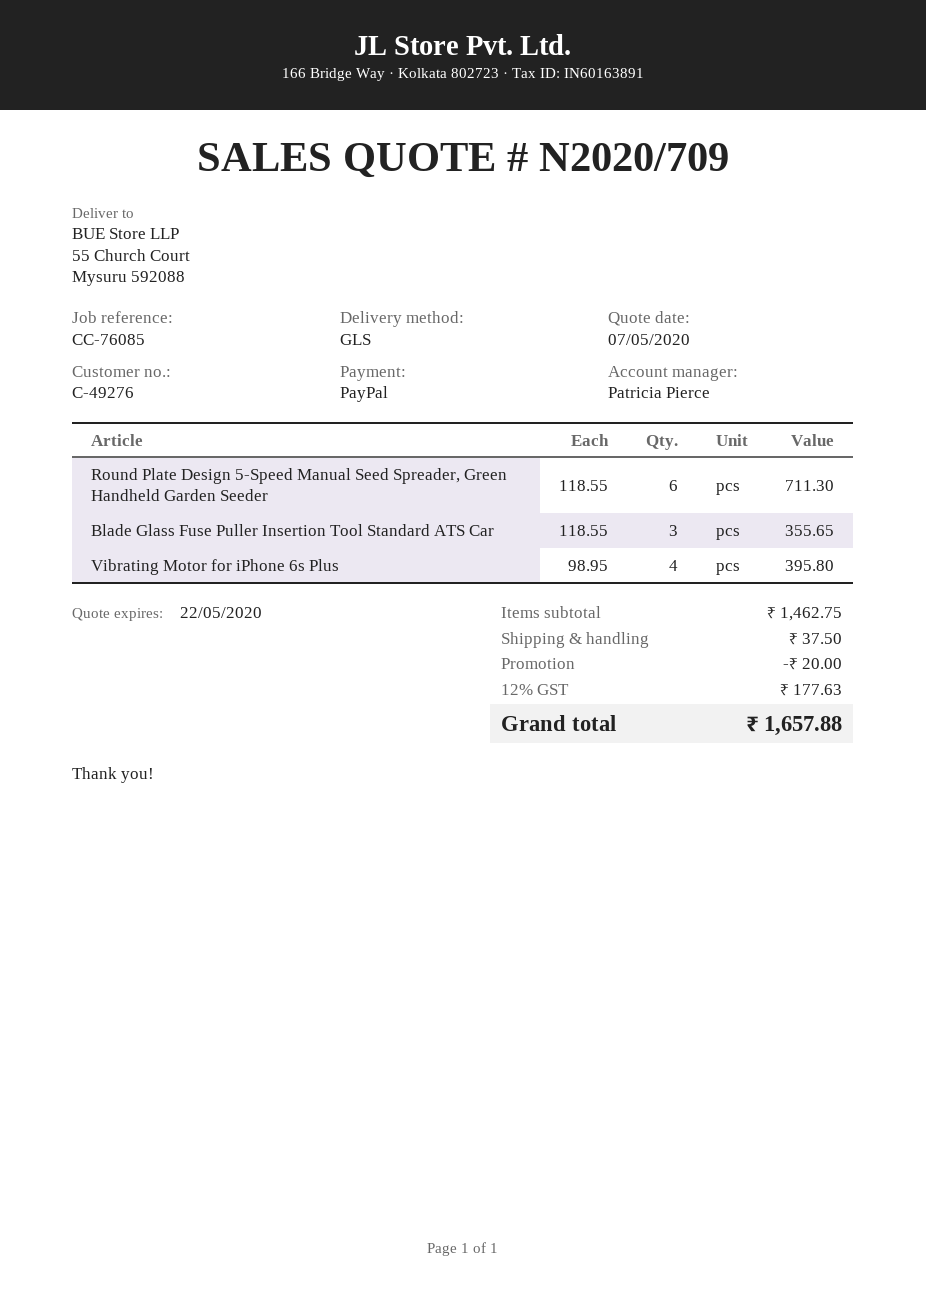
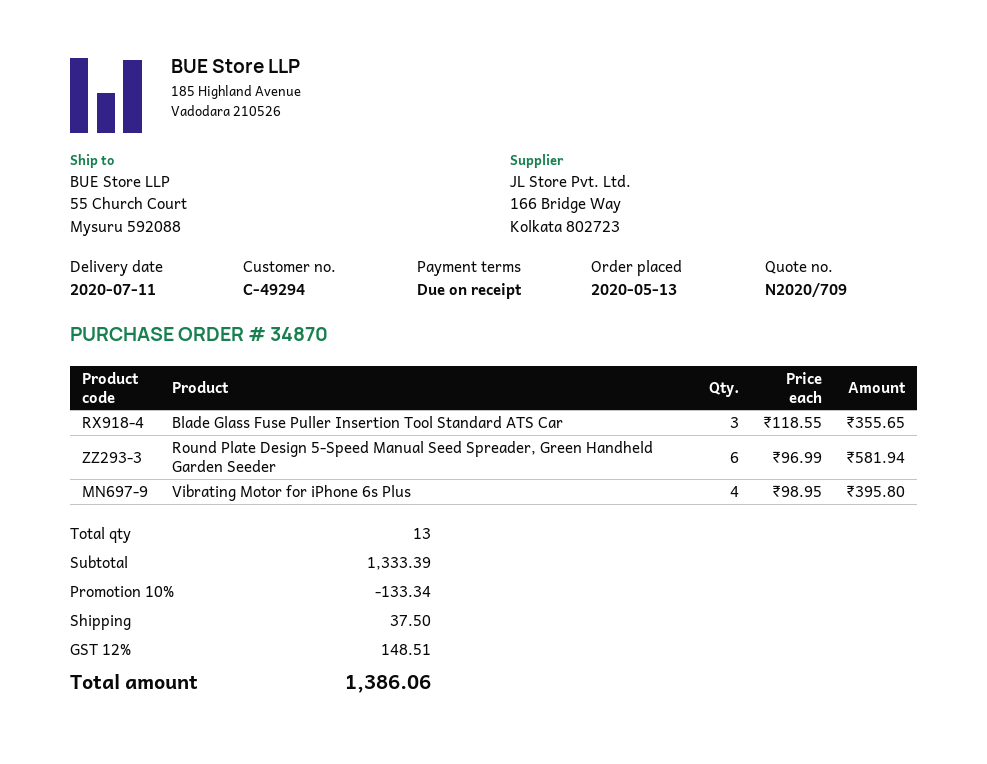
customer number: C-49276 -> C-49294
Round Plate Design 5-Speed Manual Seed Spreader, Green Handheld Garden Seeder: 6 x 118.55 = 711.30 -> 6 x 96.99 = 581.94
subtotal: 1462.75 -> 1333.39
discount: 20.00 -> 133.34
tax: 12% = 177.63 -> 12% = 148.51
total: 1657.88 -> 1386.06

